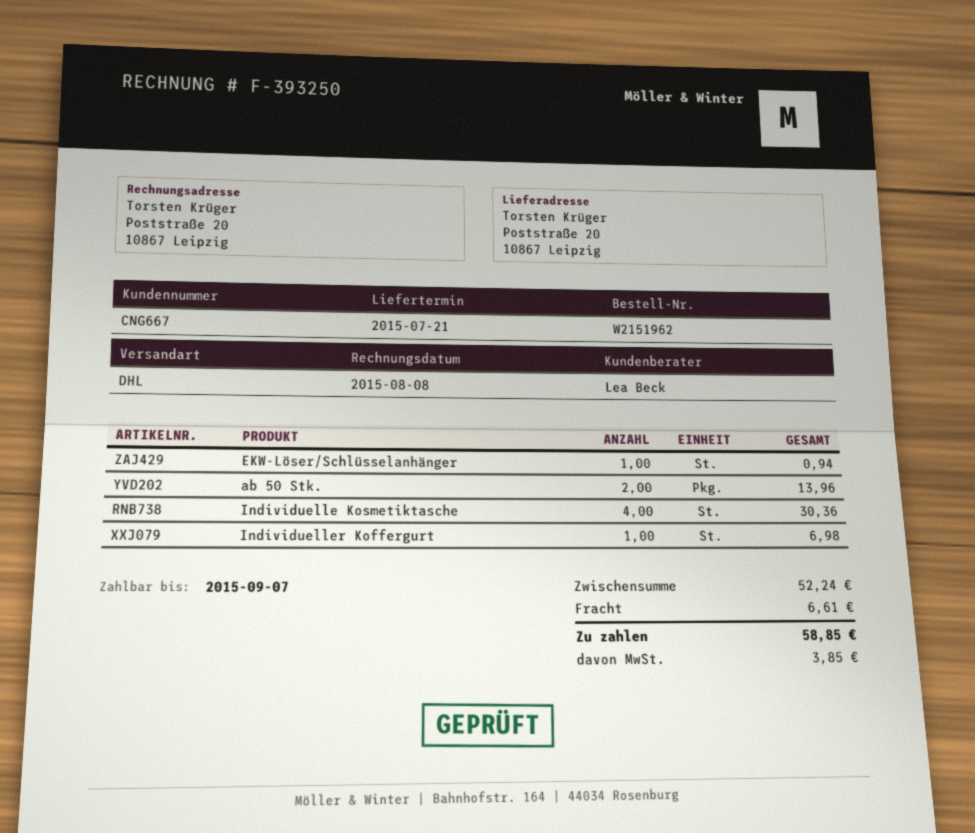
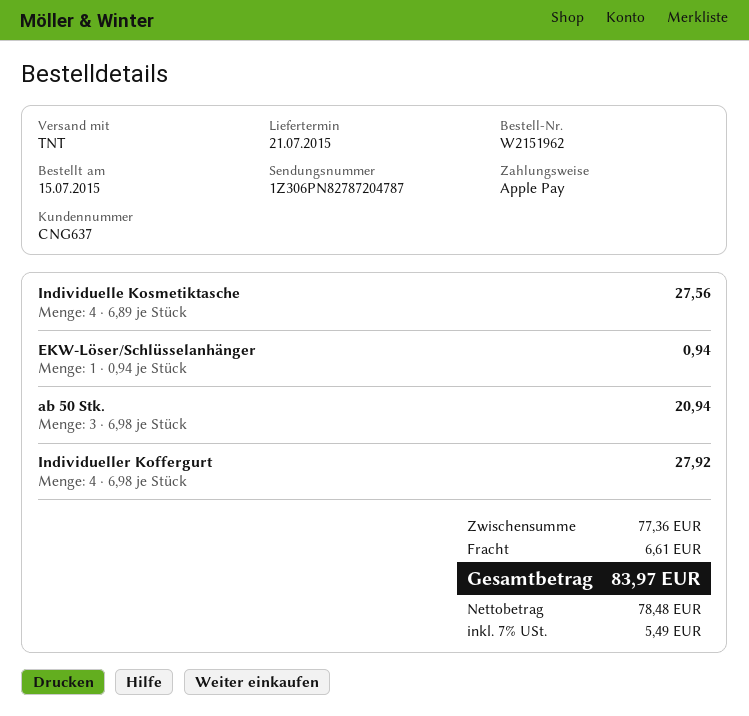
customer number: CNG667 -> CNG637
shipping method: DHL -> TNT
ab 50 Stk.: 2 for 13.96 -> 3 for 20.94
Individuelle Kosmetiktasche: 4 for 30.36 -> 4 for 27.56
Individueller Koffergurt: 1 for 6.98 -> 4 for 27.92
subtotal: 52.24 -> 77.36
tax: 3.85 -> 5.49
total: 58.85 -> 83.97

